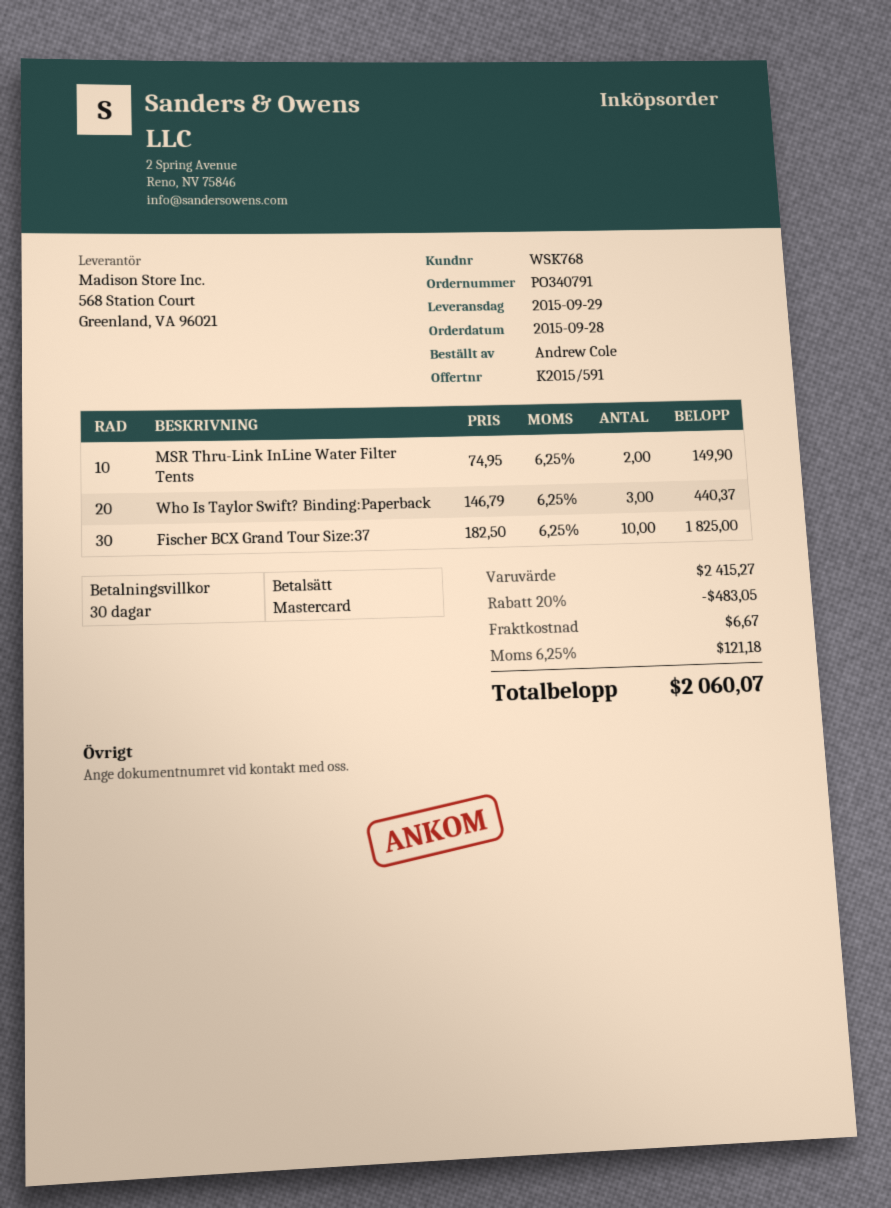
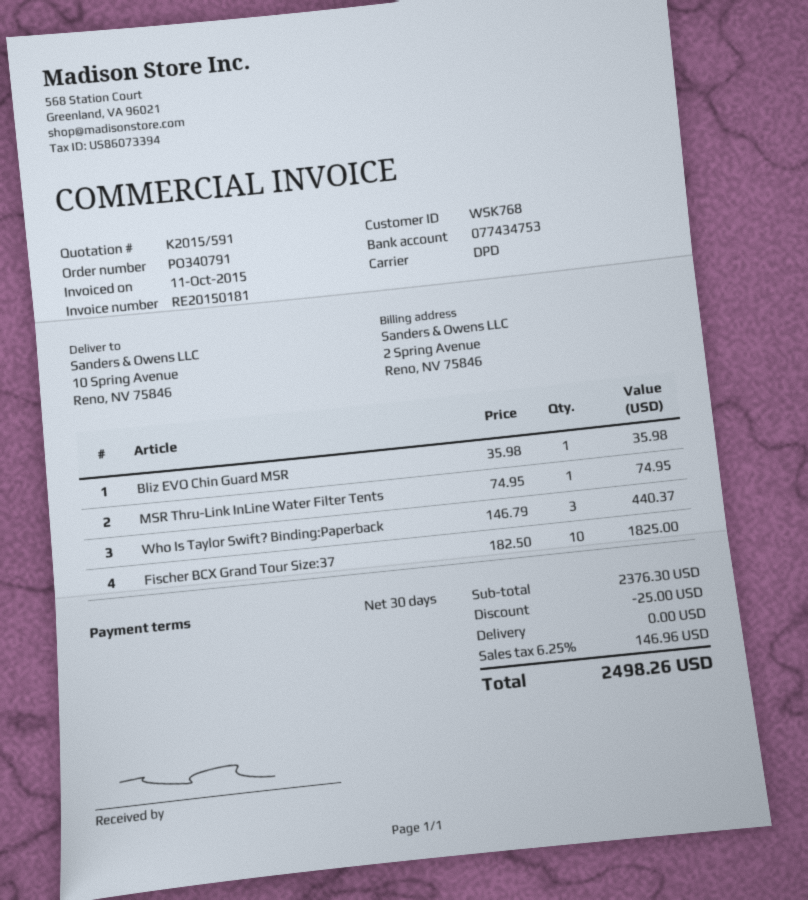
MSR Thru-Link InLine Water Filter Tents: 2 x 74.95 = 149.90 -> 1 x 74.95 = 74.95
Bliz EVO Chin Guard MSR: none -> 1 x 35.98 = 35.98
subtotal: 2415.27 -> 2376.30
discount: 483.05 -> 25.00
shipping: 6.67 -> 0.00
tax: 6.25% = 121.18 -> 6.25% = 146.96
total: 2060.07 -> 2498.26

